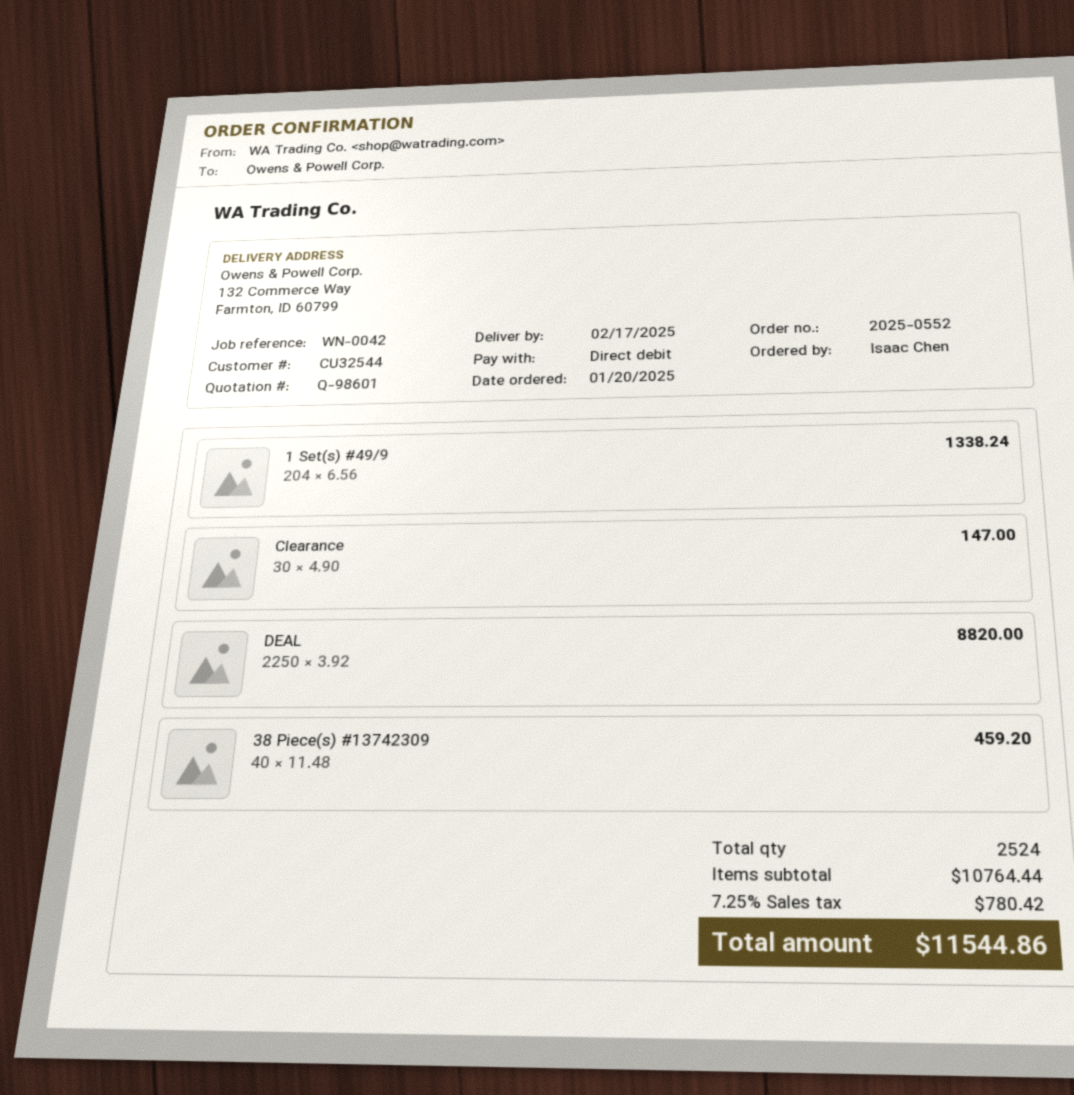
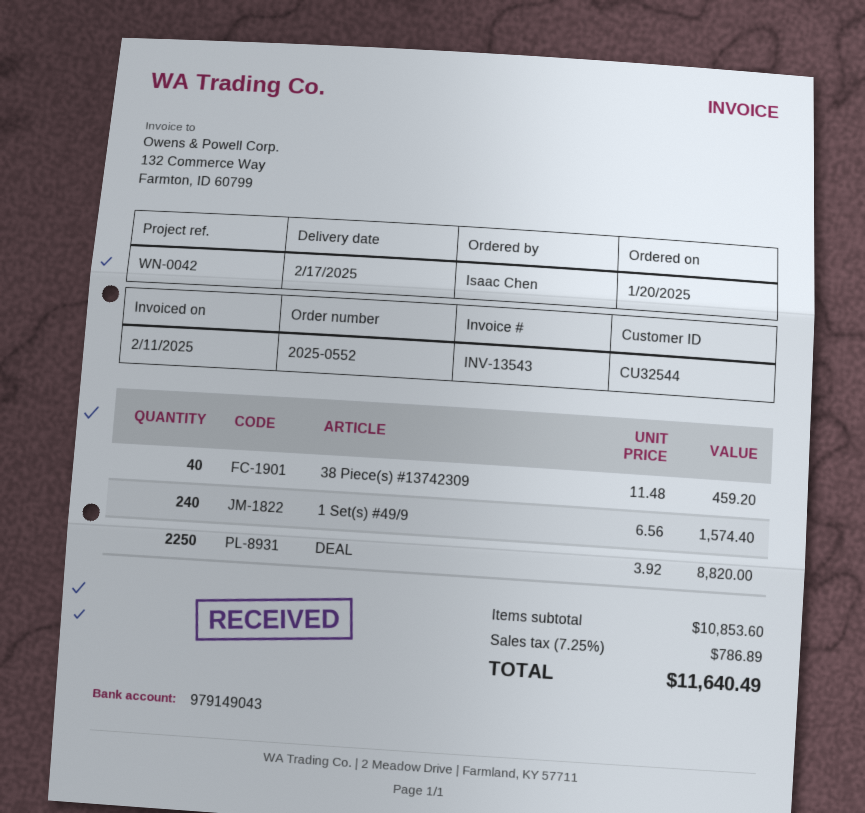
1 Set(s) #49/9: 204 x 6.56 = 1338.24 -> 240 x 6.56 = 1574.40
Clearance: 30 x 4.90 = 147.00 -> none
subtotal: 10764.44 -> 10853.60
tax: 7.25% = 780.42 -> 7.25% = 786.89
total: 11544.86 -> 11640.49

